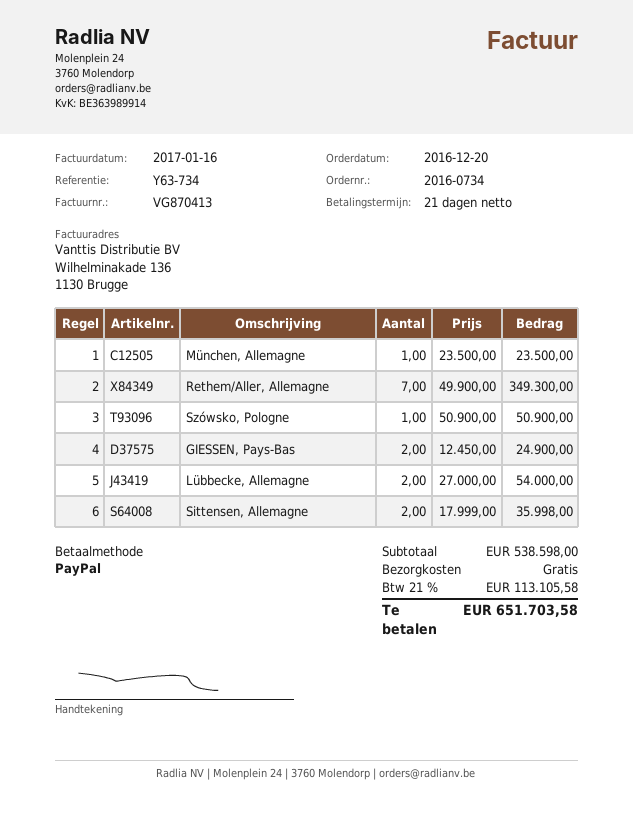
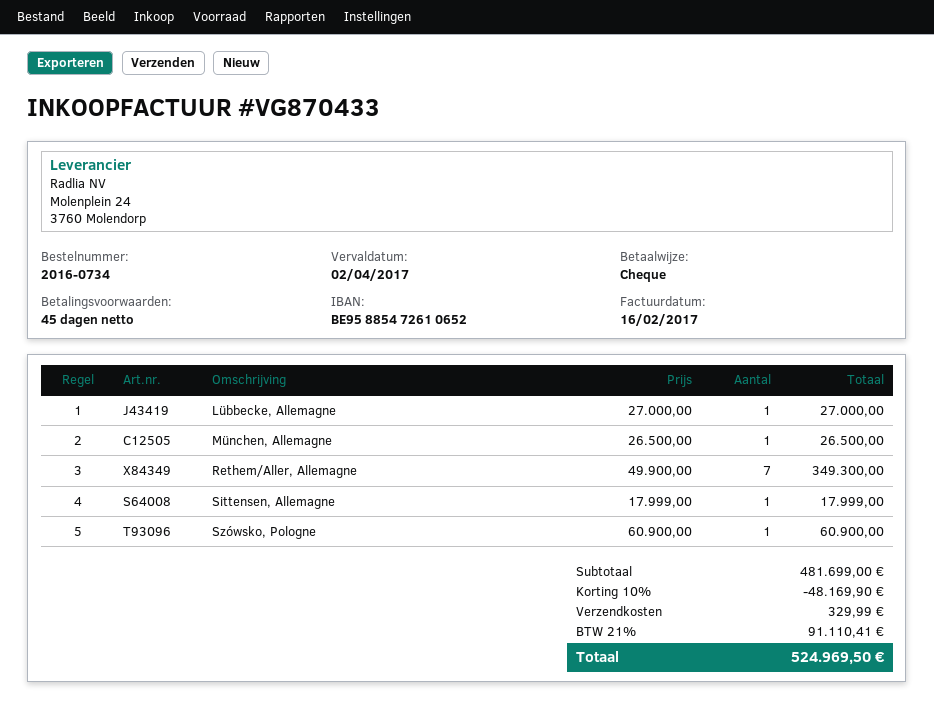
invoice number: VG870413 -> VG870433
invoice date: 2017-01-16 -> 2017-02-16
payment terms: 21 days -> 45 days
payment method: PayPal -> cheque
München, Allemagne: 1 x 23500.00 = 23500.00 -> 1 x 26500.00 = 26500.00
Szówsko, Pologne: 1 x 50900.00 = 50900.00 -> 1 x 60900.00 = 60900.00
GIESSEN, Pays-Bas: 2 x 12450.00 = 24900.00 -> none
Lübbecke, Allemagne: 2 x 27000.00 = 54000.00 -> 1 x 27000.00 = 27000.00
Sittensen, Allemagne: 2 x 17999.00 = 35998.00 -> 1 x 17999.00 = 17999.00
subtotal: 538598.00 -> 481699.00
discount: none -> 10% = 48169.90
shipping: 0.00 -> 329.99
tax: 21% = 113105.58 -> 21% = 91110.41
total: 651703.58 -> 524969.50

